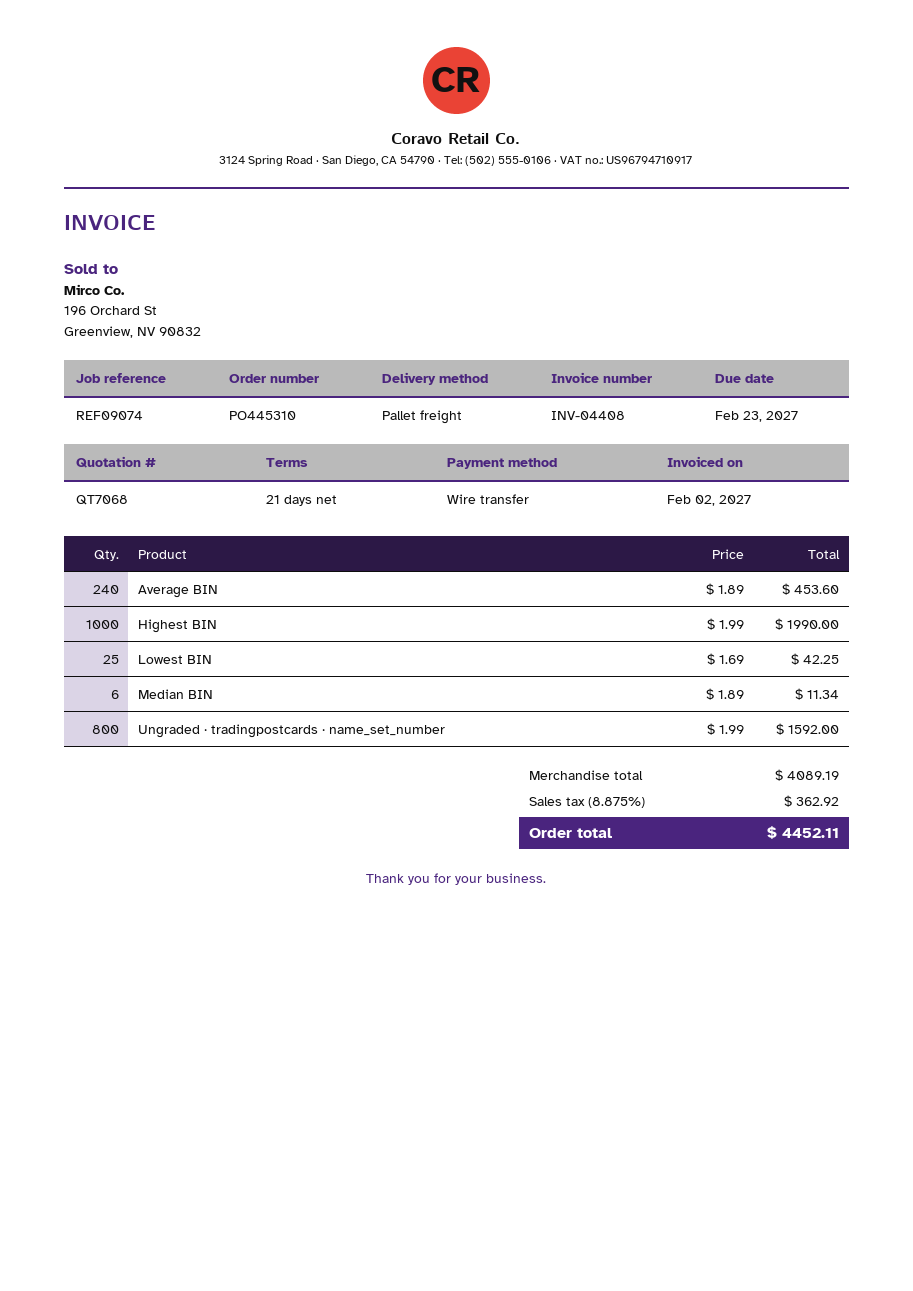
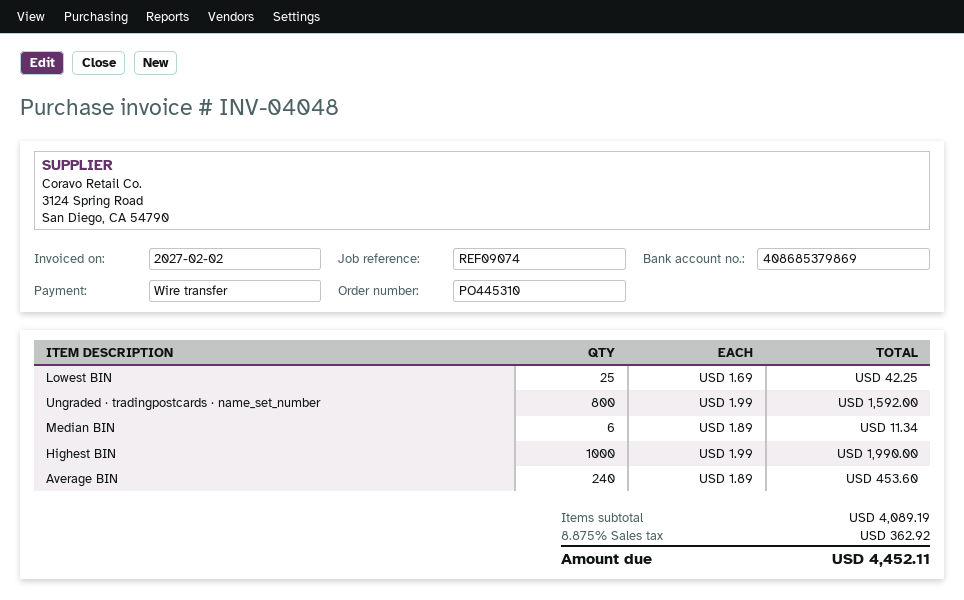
invoice number: INV-04408 -> INV-04048

